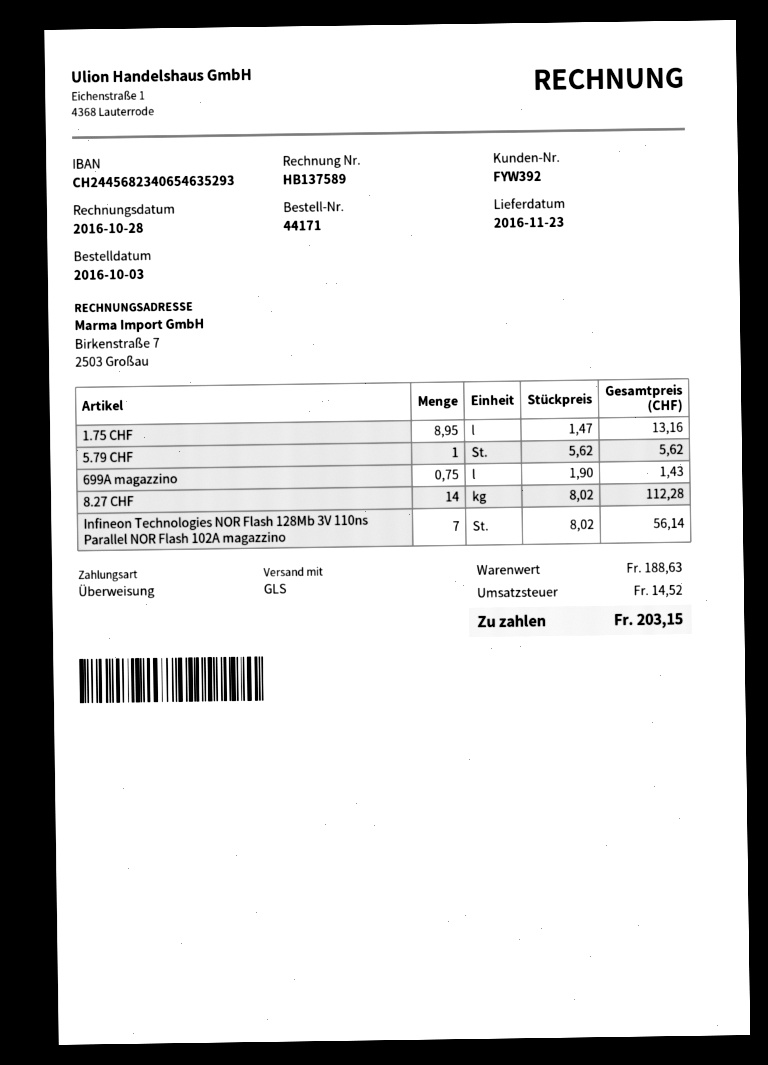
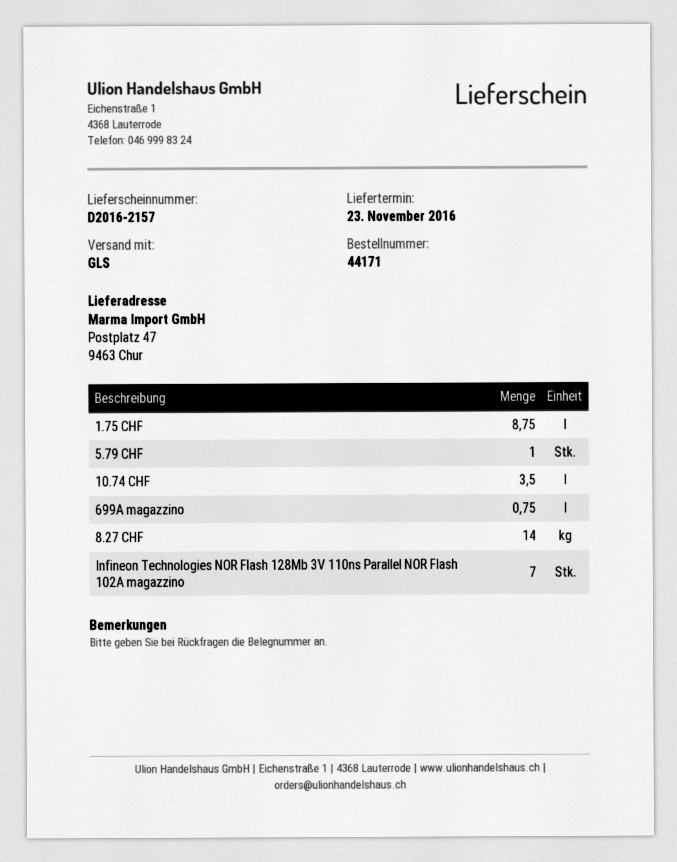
1.75 CHF: 8.95 -> 8.75
10.74 CHF: none -> 3.5

